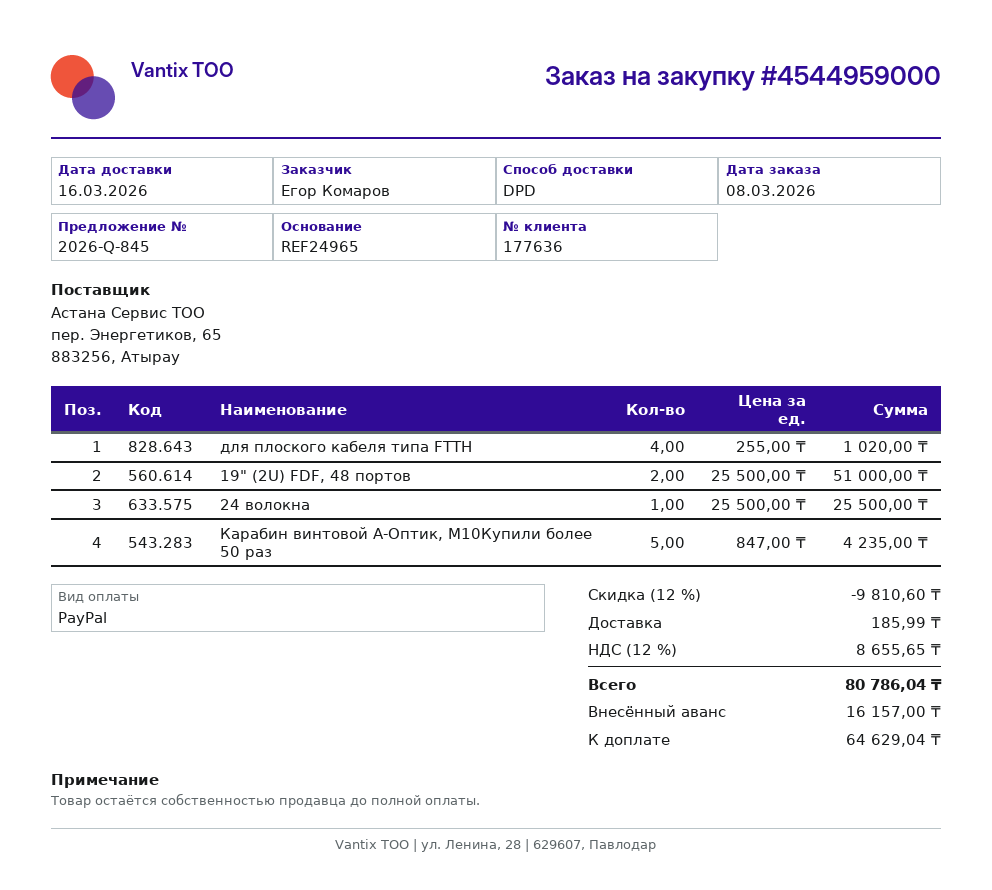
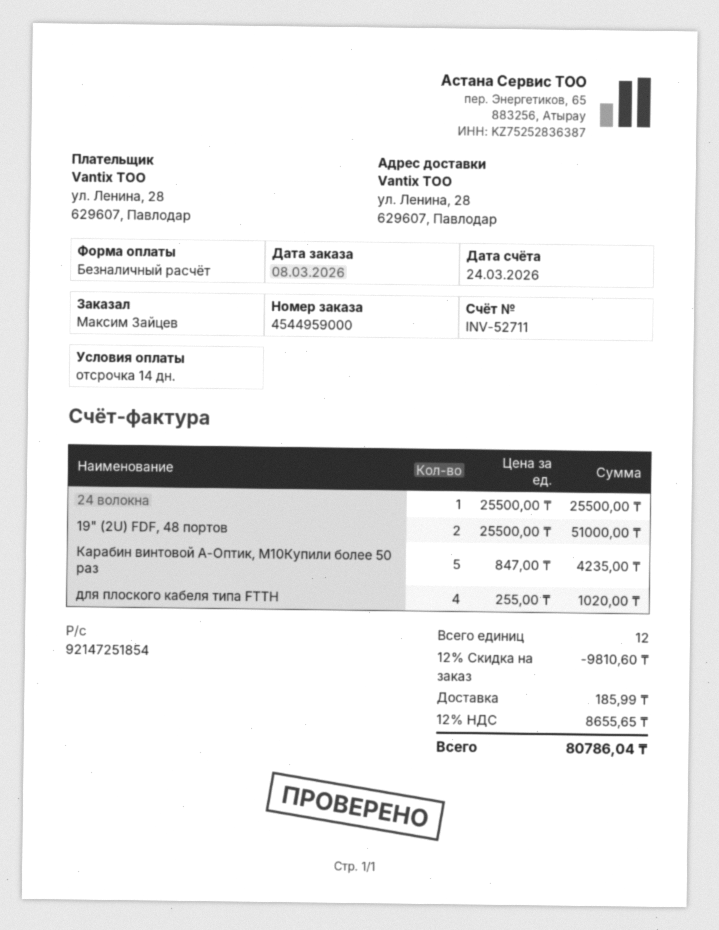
ordered by: Егор Комаров -> Максим Зайцев
payment method: PayPal -> bank transfer

